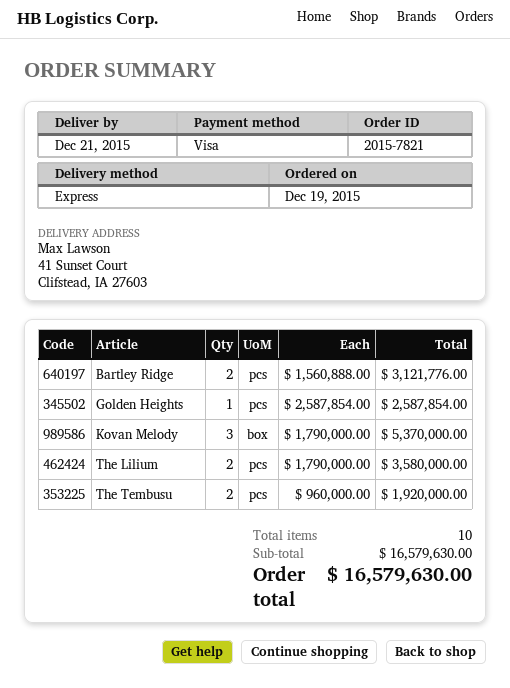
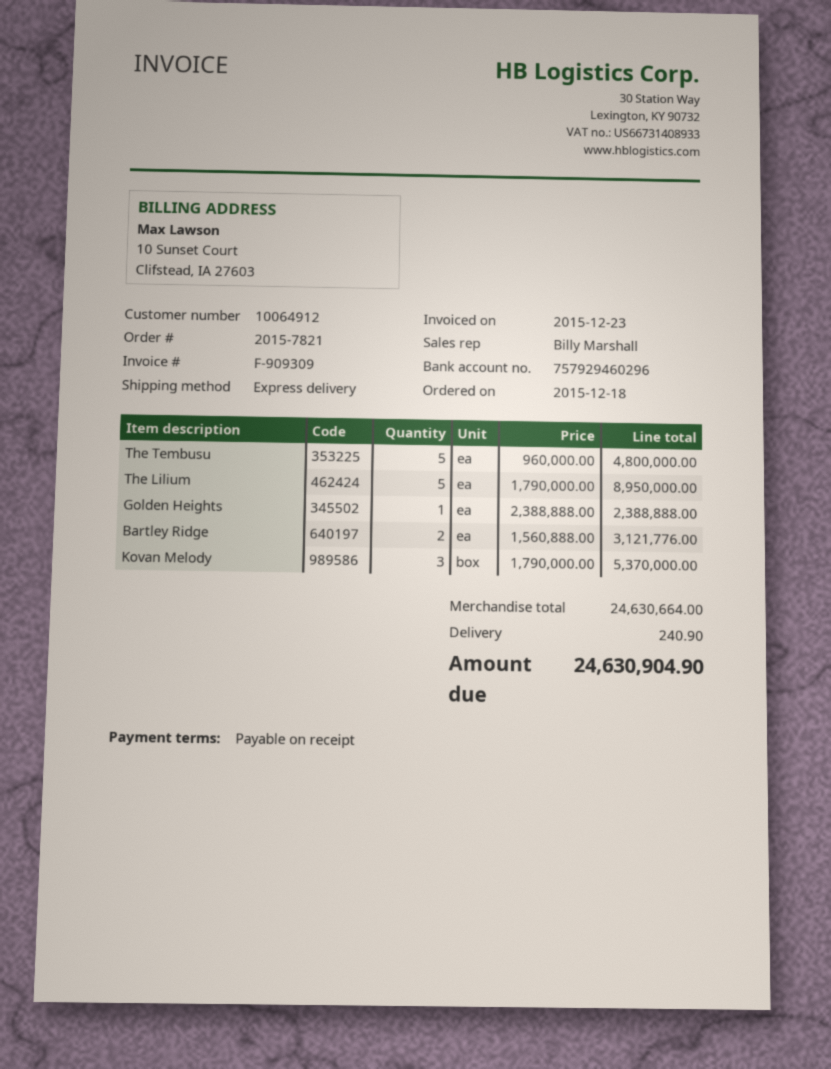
order date: 2015-12-19 -> 2015-12-18
Golden Heights: 1 x 2587854.00 = 2587854.00 -> 1 x 2388888.00 = 2388888.00
The Lilium: 2 x 1790000.00 = 3580000.00 -> 5 x 1790000.00 = 8950000.00
The Tembusu: 2 x 960000.00 = 1920000.00 -> 5 x 960000.00 = 4800000.00
subtotal: 16579630.00 -> 24630664.00
shipping: none -> 240.90
total: 16579630.00 -> 24630904.90

